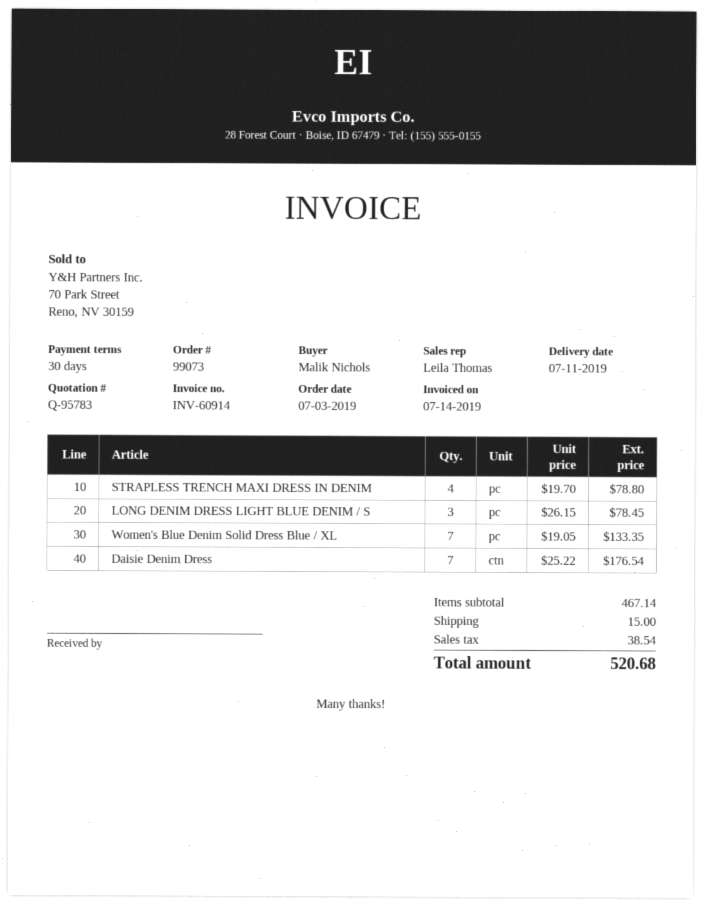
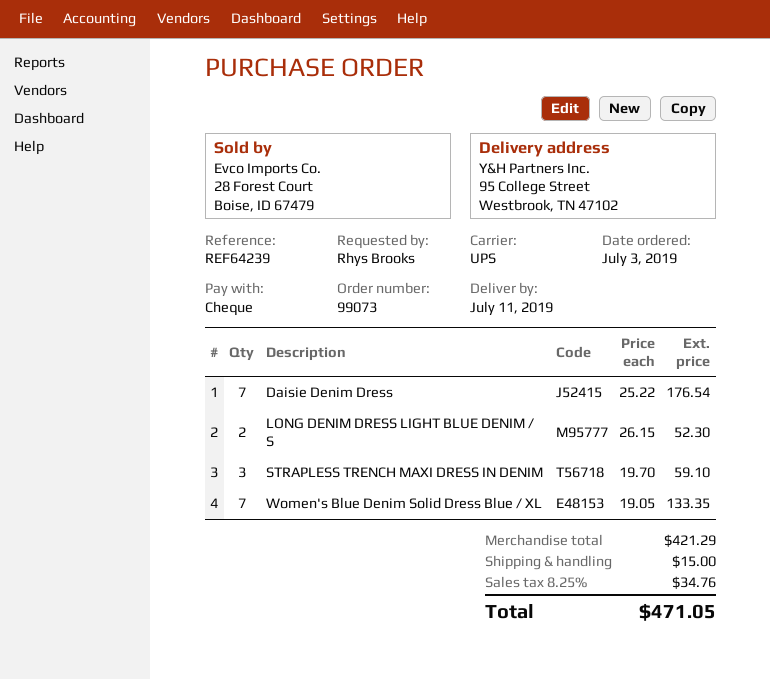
ordered by: Malik Nichols -> Rhys Brooks
STRAPLESS TRENCH MAXI DRESS IN DENIM: 4 x 19.70 = 78.80 -> 3 x 19.70 = 59.10
LONG DENIM DRESS LIGHT BLUE DENIM / S: 3 x 26.15 = 78.45 -> 2 x 26.15 = 52.30
subtotal: 467.14 -> 421.29
tax: 38.54 -> 34.76
total: 520.68 -> 471.05

